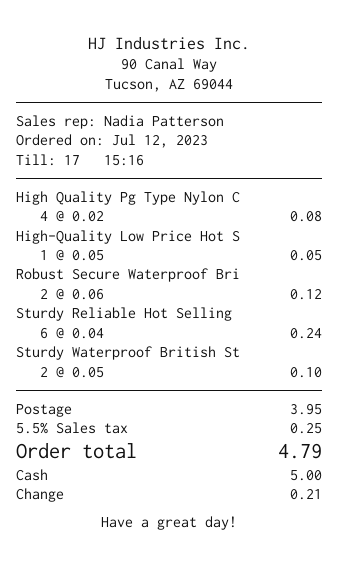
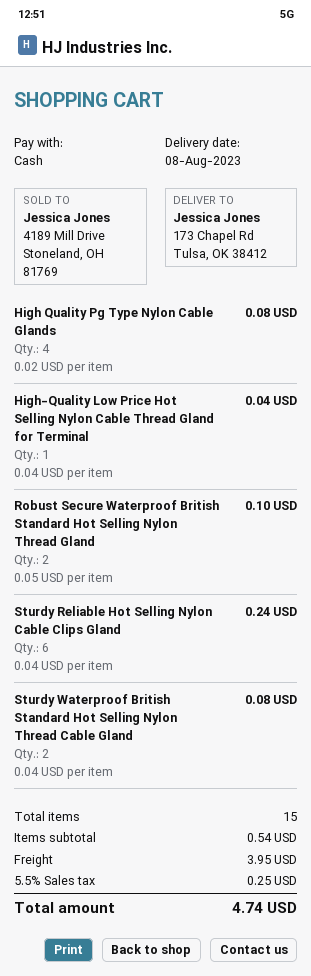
High-Quality Low Price Hot S: 1 x 0.05 = 0.05 -> 1 x 0.04 = 0.04
Robust Secure Waterproof Bri: 2 x 0.06 = 0.12 -> 2 x 0.05 = 0.10
Sturdy Waterproof British St: 2 x 0.05 = 0.10 -> 2 x 0.04 = 0.08
total: 4.79 -> 4.74

